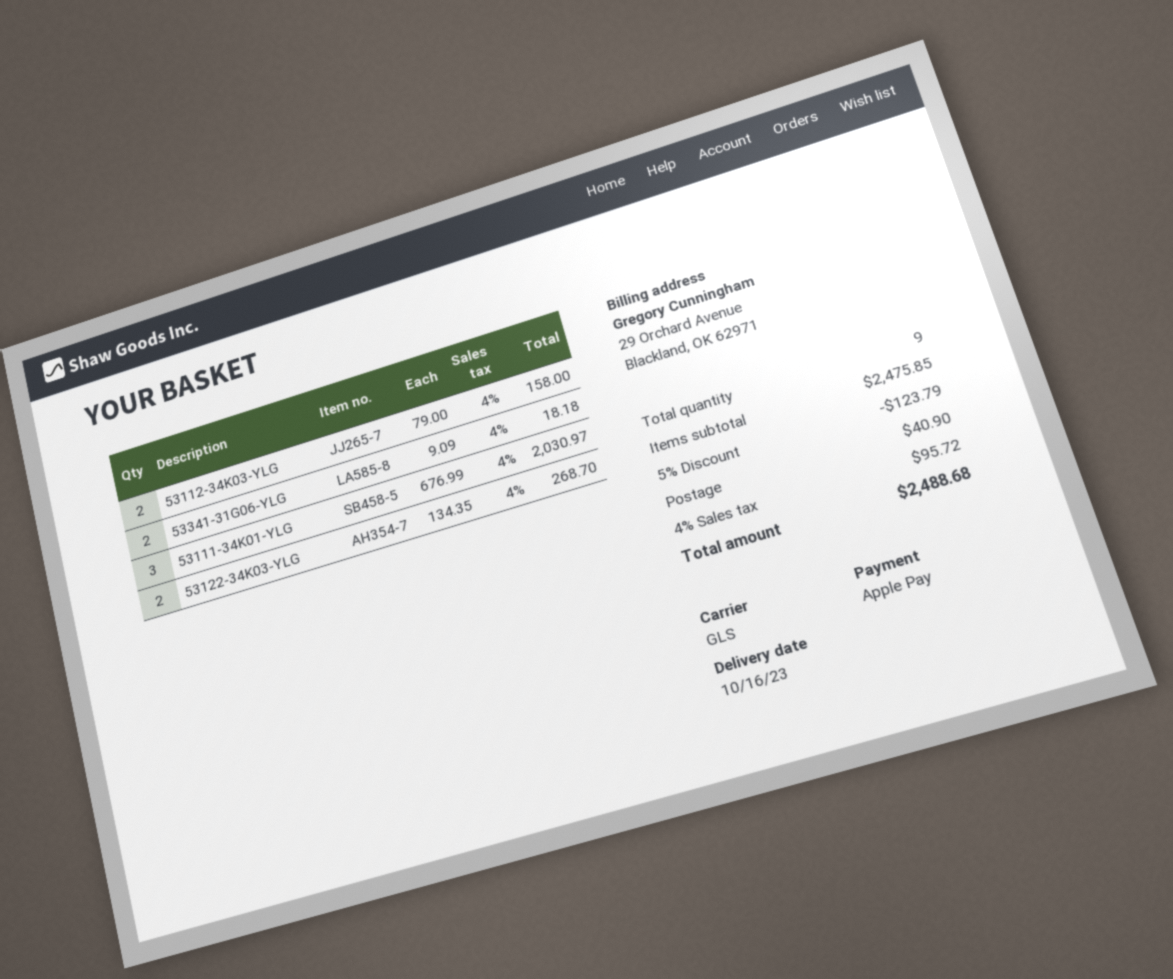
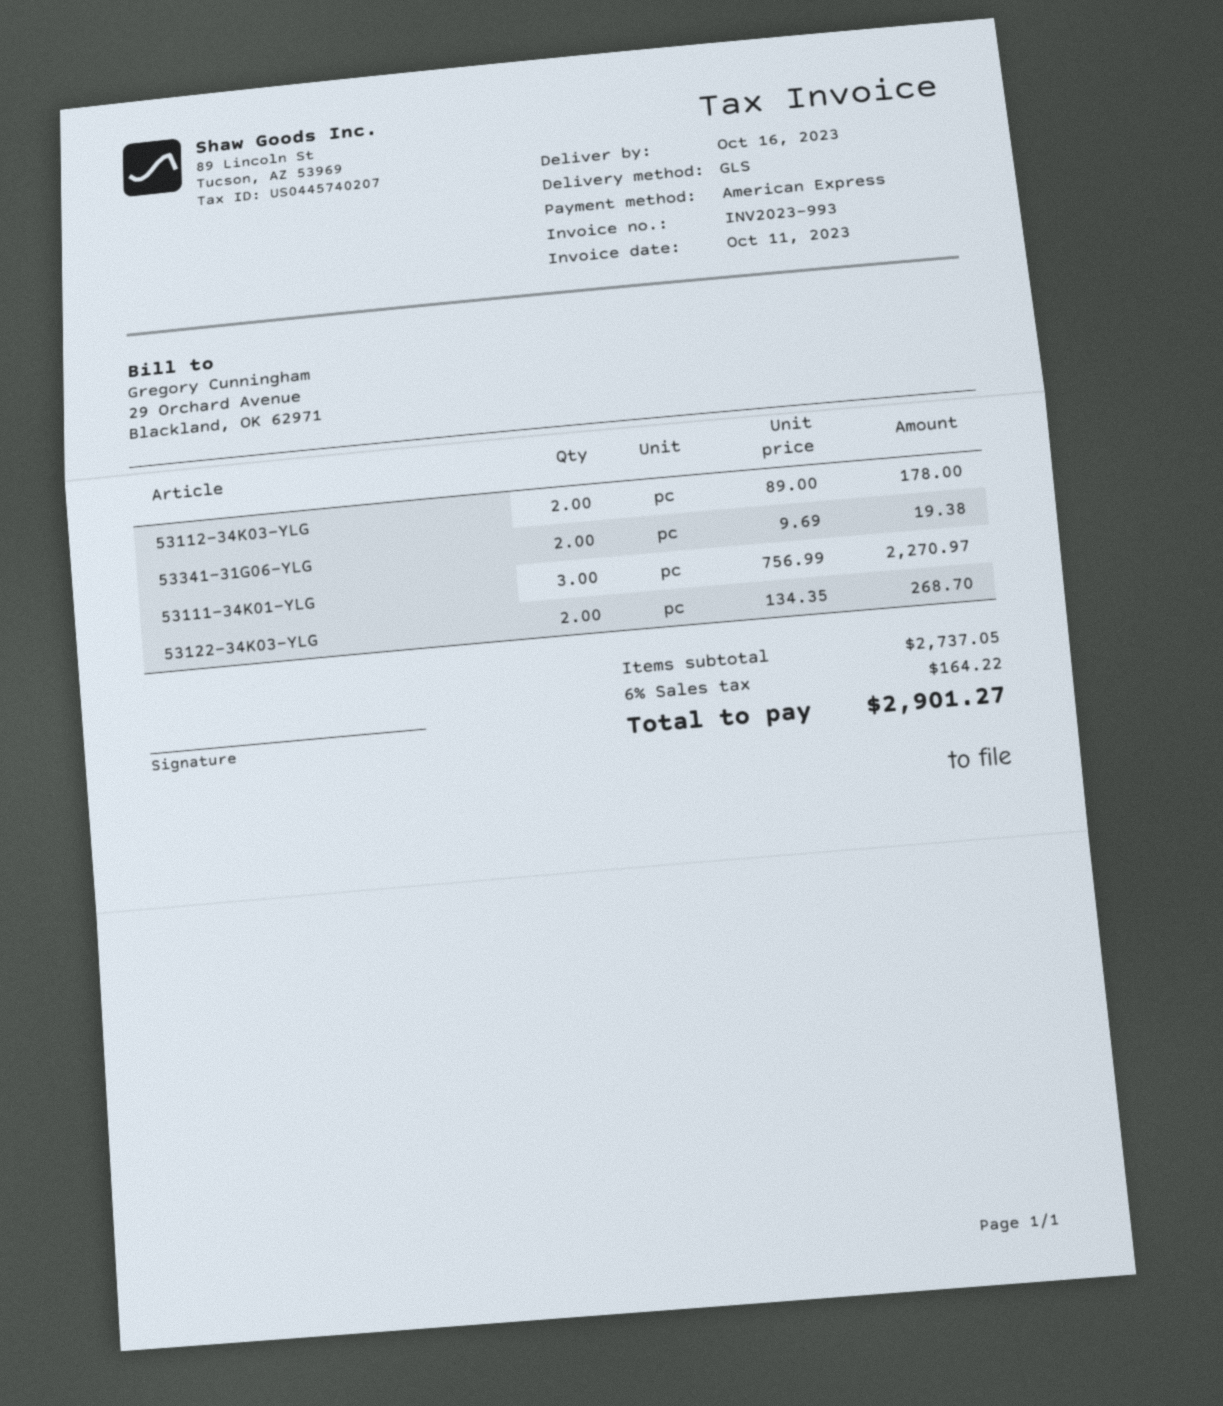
payment method: Apple Pay -> American Express
53112-34K03-YLG: 2 x 79.00 = 158.00 -> 2 x 89.00 = 178.00
53341-31G06-YLG: 2 x 9.09 = 18.18 -> 2 x 9.69 = 19.38
53111-34K01-YLG: 3 x 676.99 = 2030.97 -> 3 x 756.99 = 2270.97
subtotal: 2475.85 -> 2737.05
discount: 5% = 123.79 -> none
shipping: 40.90 -> none
tax: 4% = 95.72 -> 6% = 164.22
total: 2488.68 -> 2901.27

